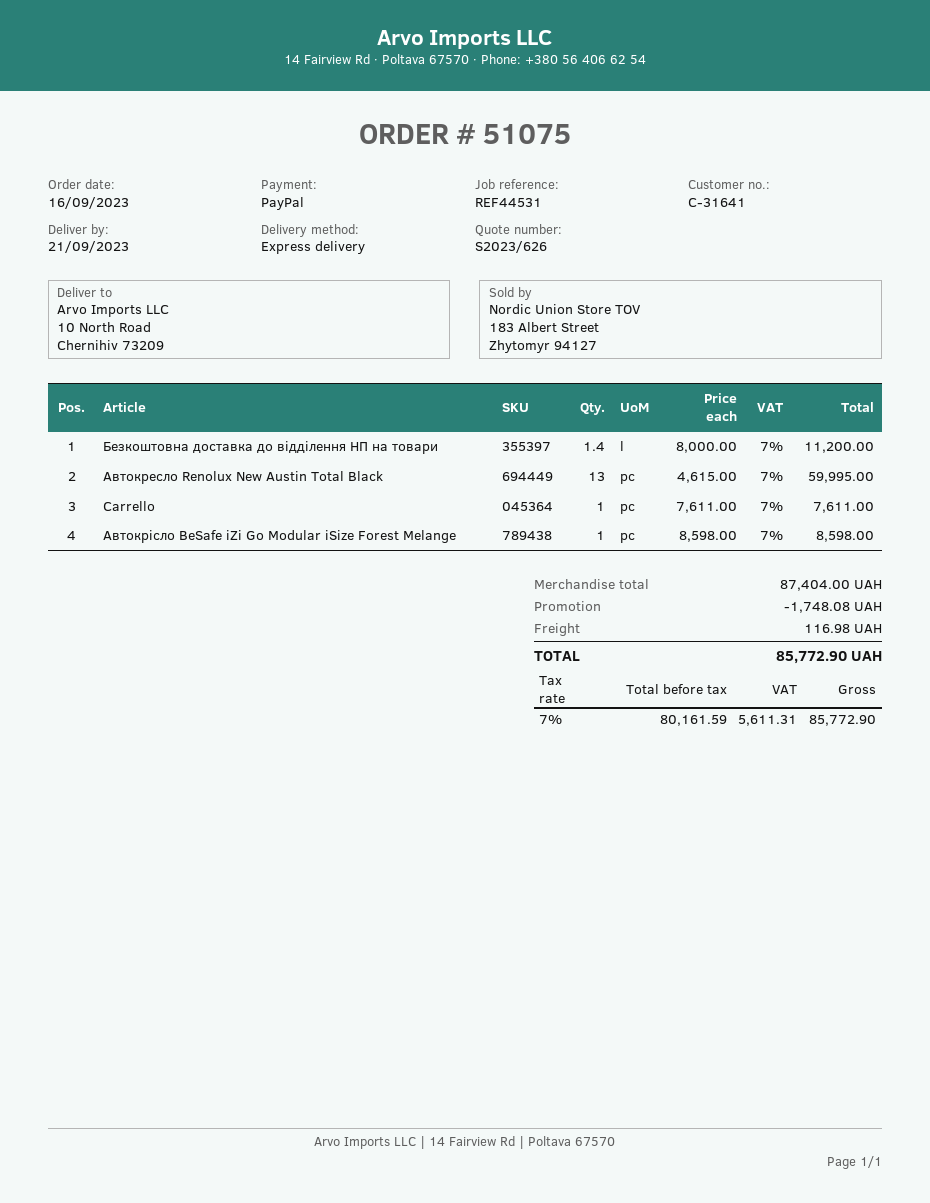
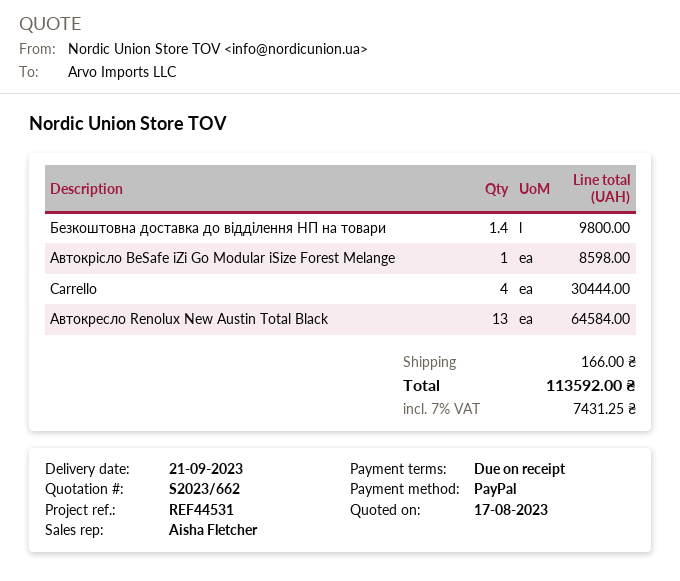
quote number: S2023/626 -> S2023/662
Безкоштовна доставка до відділення НП на товари: 1.4 for 11200.00 -> 1.4 for 9800.00
Автокресло Renolux New Austin Total Black: 13 for 59995.00 -> 13 for 64584.00
Carrello: 1 for 7611.00 -> 4 for 30444.00
discount: 1748.08 -> none
shipping: 116.98 -> 166.00
tax: 7% = 5611.31 -> 7% = 7431.25
total: 85772.90 -> 113592.00

